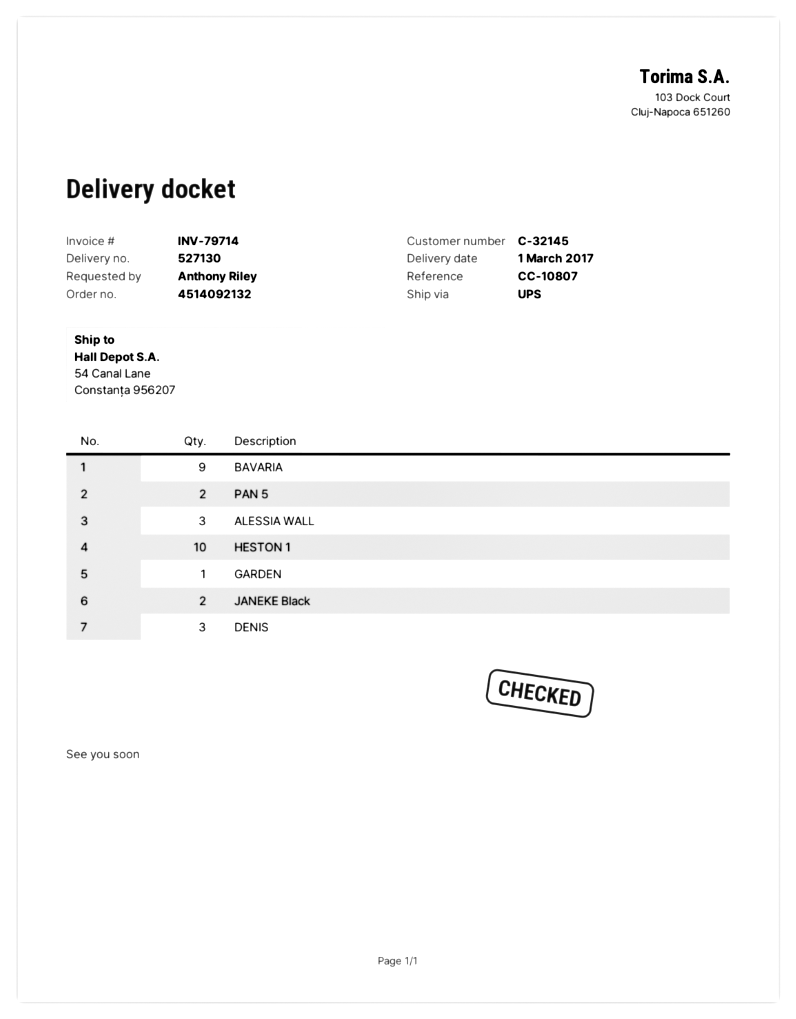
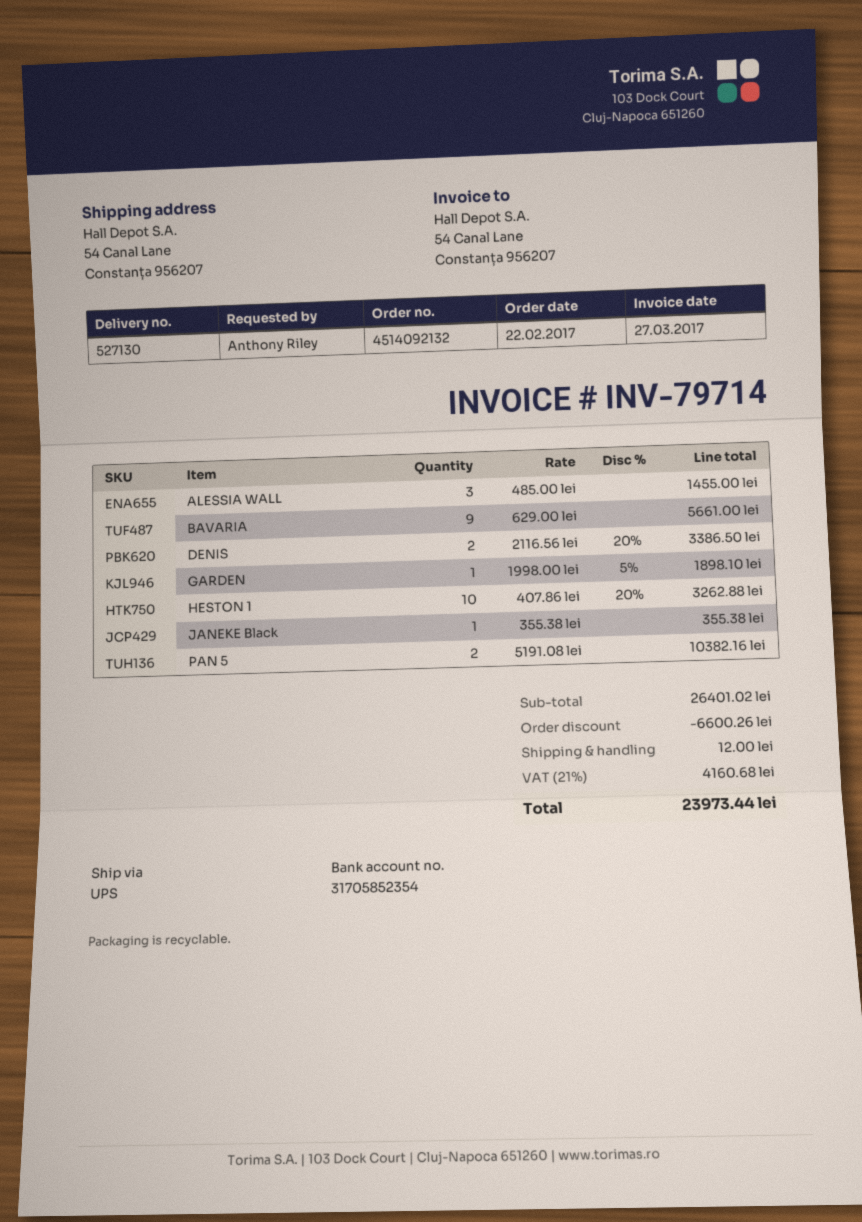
JANEKE Black: 2 -> 1
DENIS: 3 -> 2

